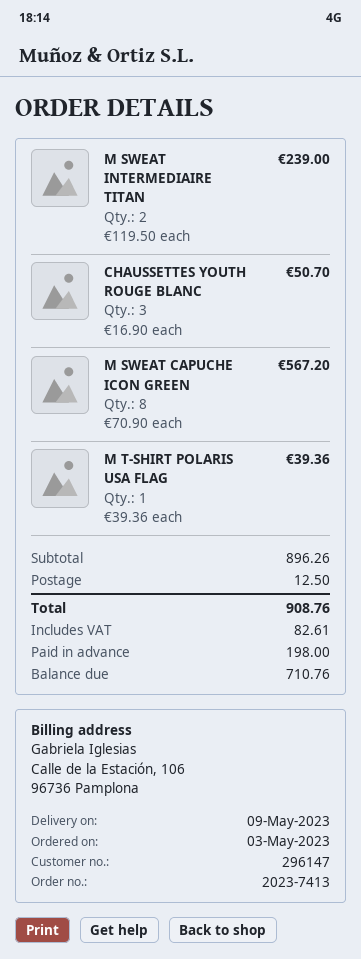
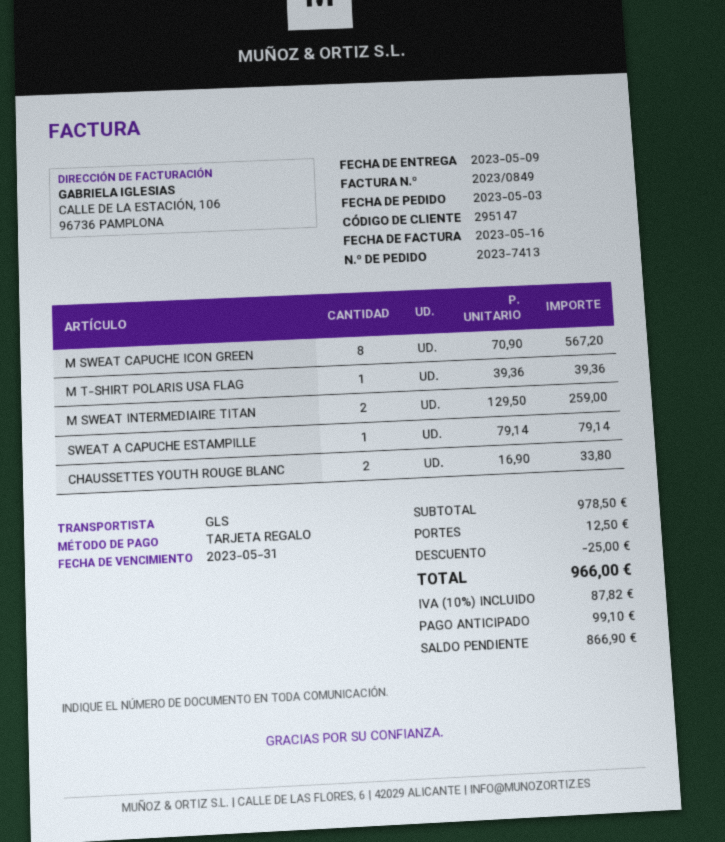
customer number: 296147 -> 295147
M SWEAT INTERMEDIAIRE TITAN: 2 x 119.50 = 239.00 -> 2 x 129.50 = 259.00
CHAUSSETTES YOUTH ROUGE BLANC: 3 x 16.90 = 50.70 -> 2 x 16.90 = 33.80
SWEAT A CAPUCHE ESTAMPILLE: none -> 1 x 79.14 = 79.14
subtotal: 896.26 -> 978.50
discount: none -> 25.00
tax: 82.61 -> 87.82
total: 908.76 -> 966.00
deposit: 198.00 -> 99.10
balance: 710.76 -> 866.90

